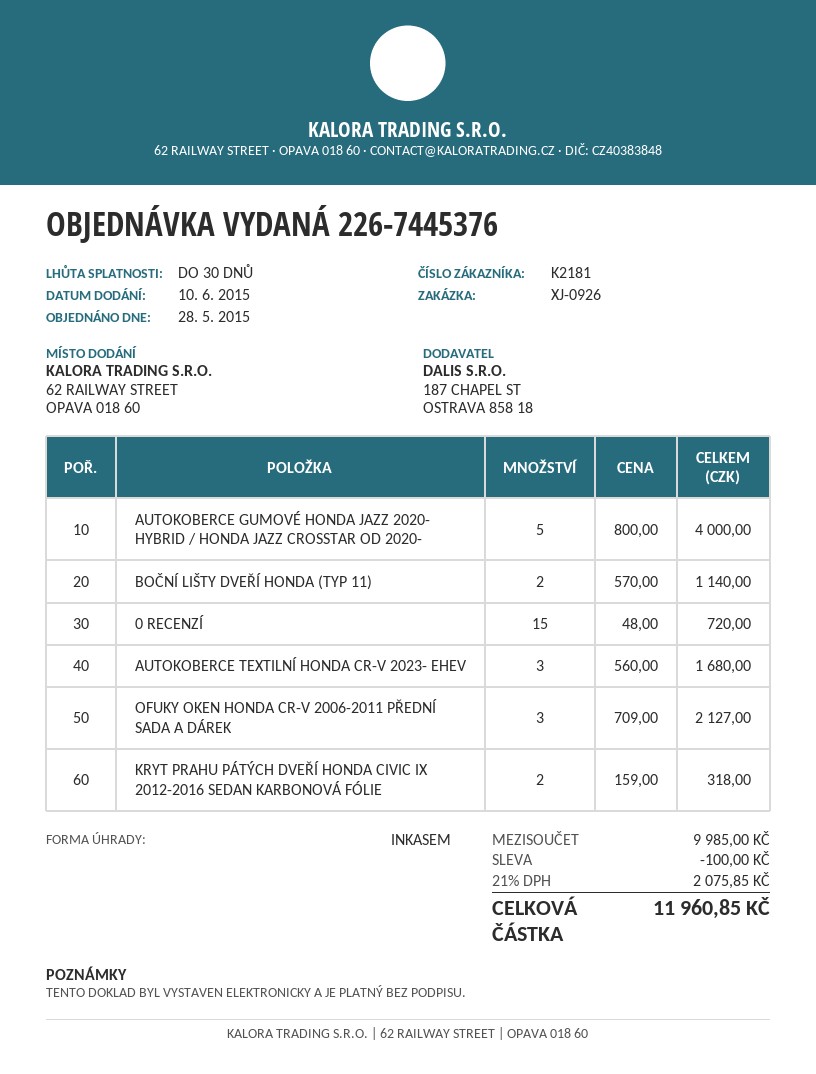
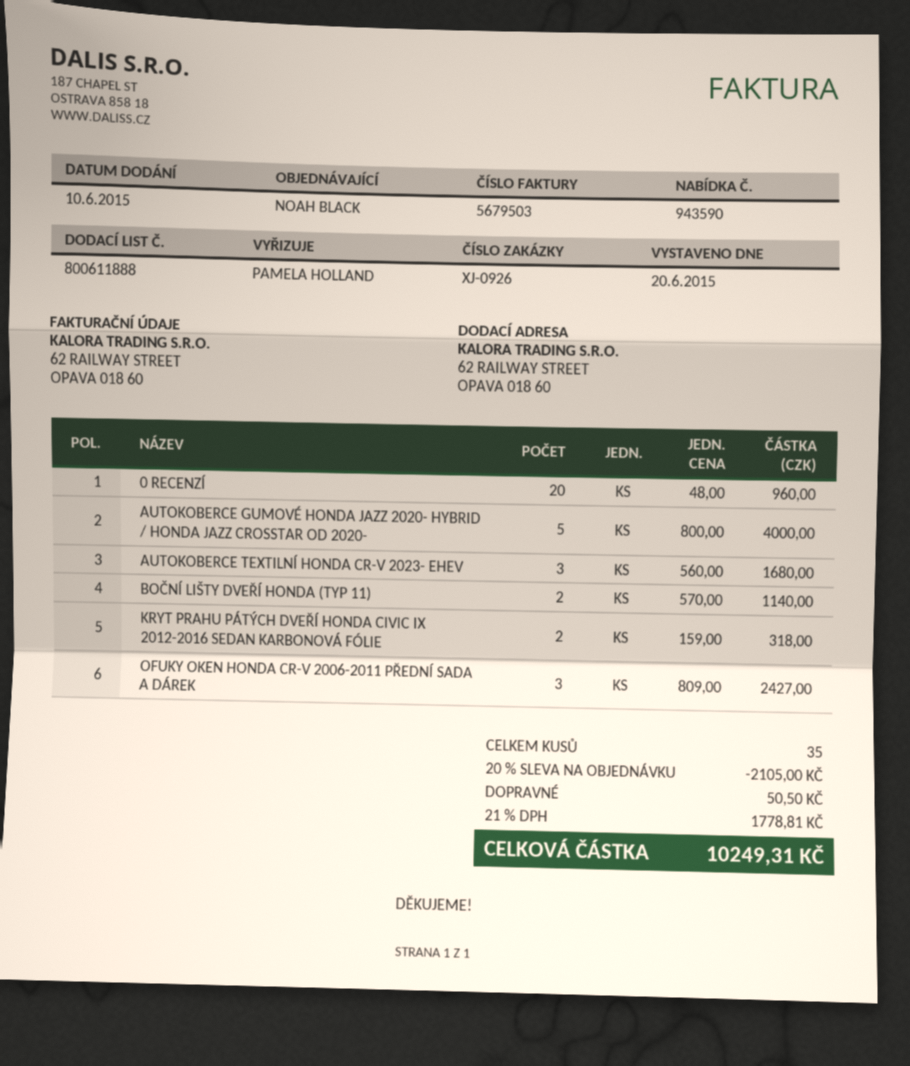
0 RECENZÍ: 15 x 48.00 = 720.00 -> 20 x 48.00 = 960.00
OFUKY OKEN HONDA CR-V 2006-2011 PŘEDNÍ SADA A DÁREK: 3 x 709.00 = 2127.00 -> 3 x 809.00 = 2427.00
discount: 100.00 -> 2105.00
shipping: none -> 50.50
tax: 21% = 2075.85 -> 21% = 1778.81
total: 11960.85 -> 10249.31

